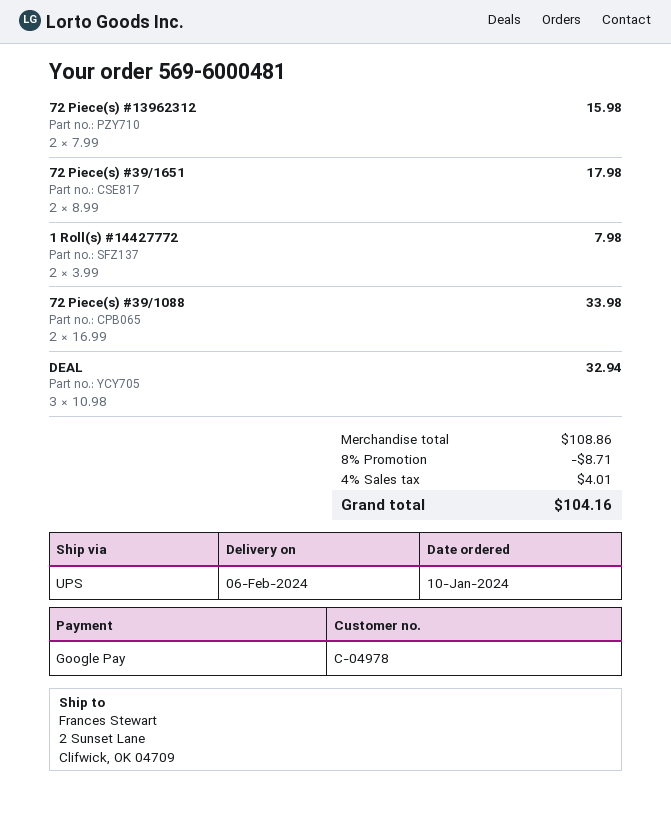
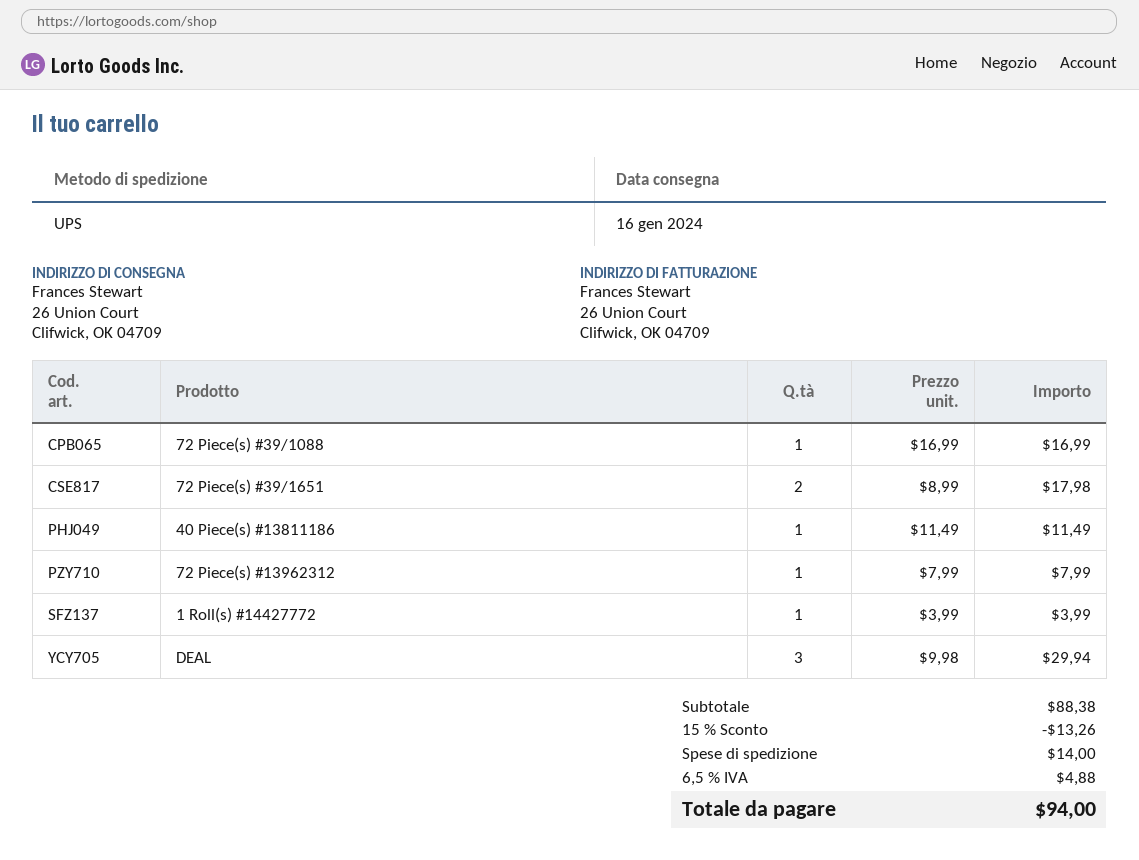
delivery date: 2024-02-06 -> 2024-01-16
ship to: 2 Sunset Lane, Clifwick, OK 04709 -> 26 Union Court, Clifwick, OK 04709
72 Piece(s) #13962312: 2 x 7.99 = 15.98 -> 1 x 7.99 = 7.99
1 Roll(s) #14427772: 2 x 3.99 = 7.98 -> 1 x 3.99 = 3.99
72 Piece(s) #39/1088: 2 x 16.99 = 33.98 -> 1 x 16.99 = 16.99
DEAL: 3 x 10.98 = 32.94 -> 3 x 9.98 = 29.94
40 Piece(s) #13811186: none -> 1 x 11.49 = 11.49
subtotal: 108.86 -> 88.38
discount: 8% = 8.71 -> 15% = 13.26
shipping: none -> 14.00
tax: 4% = 4.01 -> 6.5% = 4.88
total: 104.16 -> 94.00

